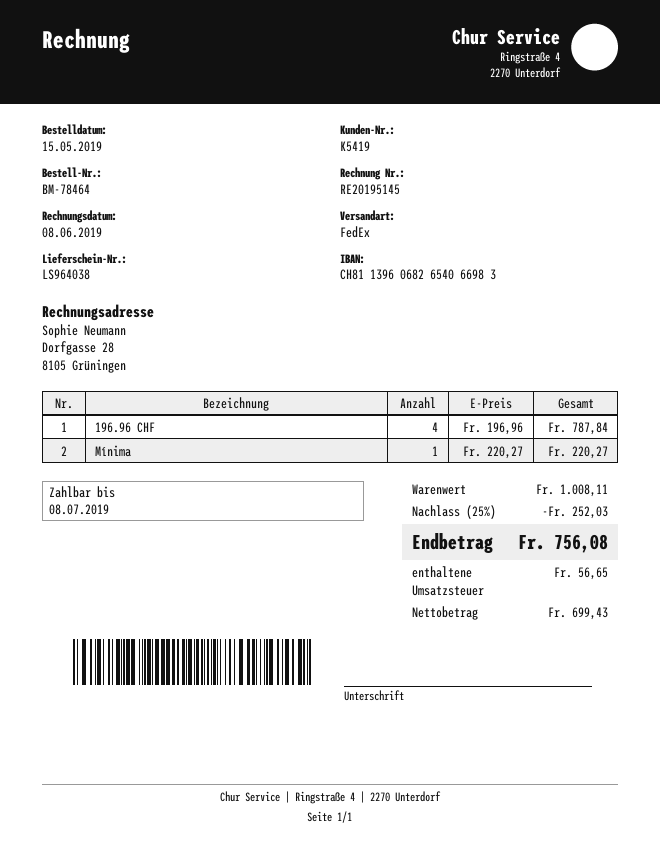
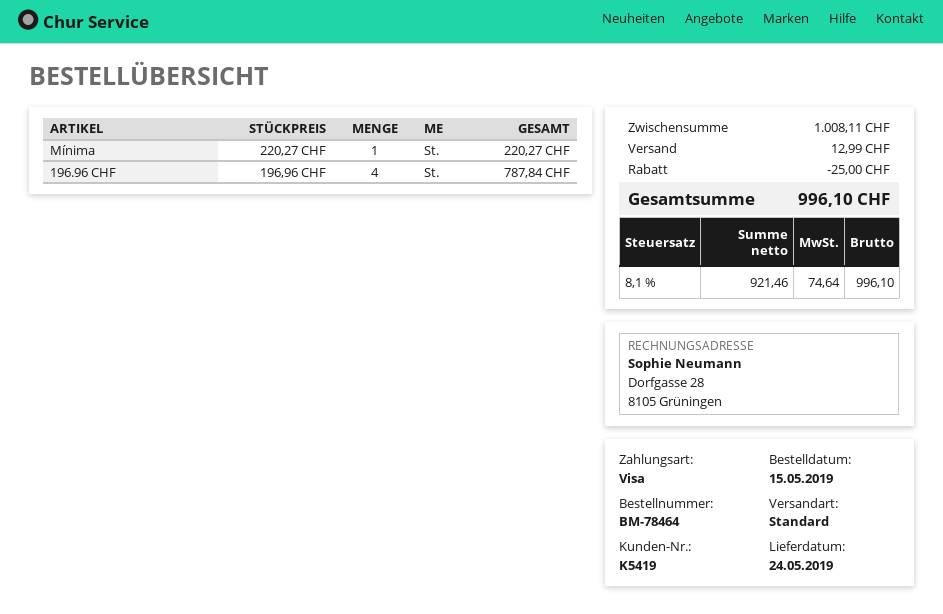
shipping method: FedEx -> standard
discount: 252.03 -> 25.00
shipping: none -> 12.99
net: 699.43 -> 921.46
tax: 56.65 -> 74.64
total: 756.08 -> 996.10

